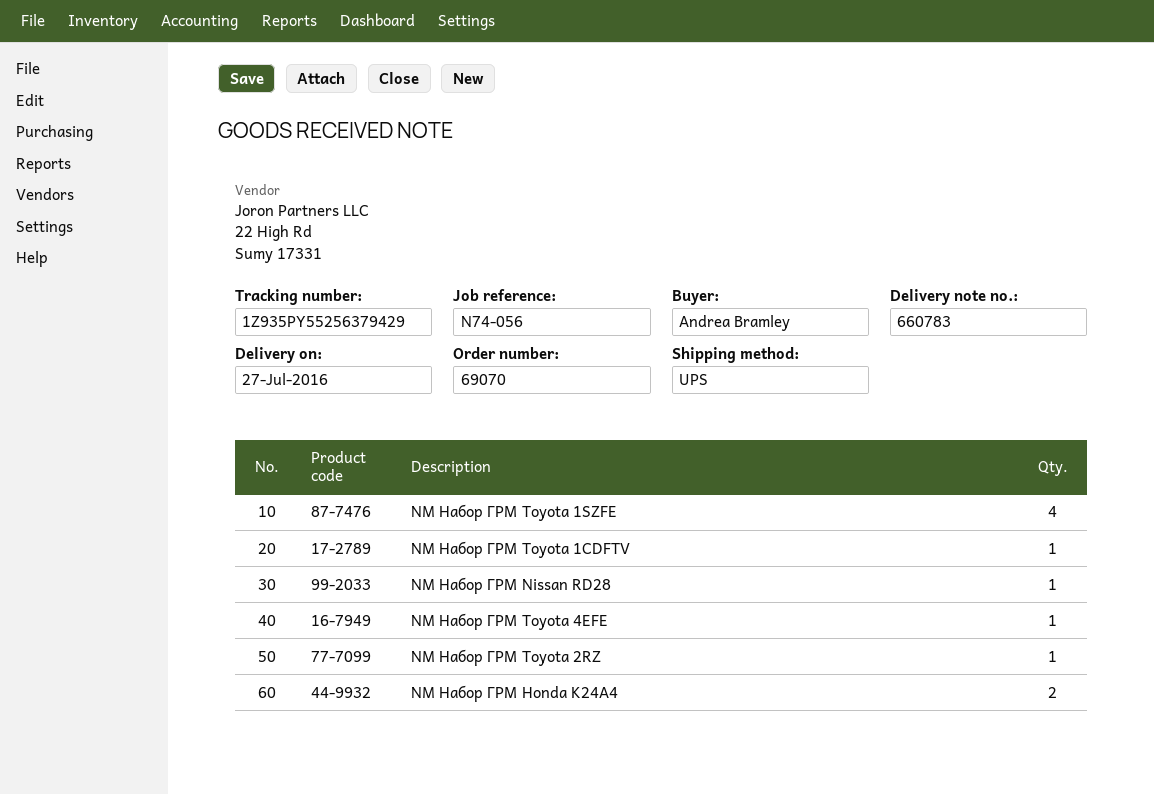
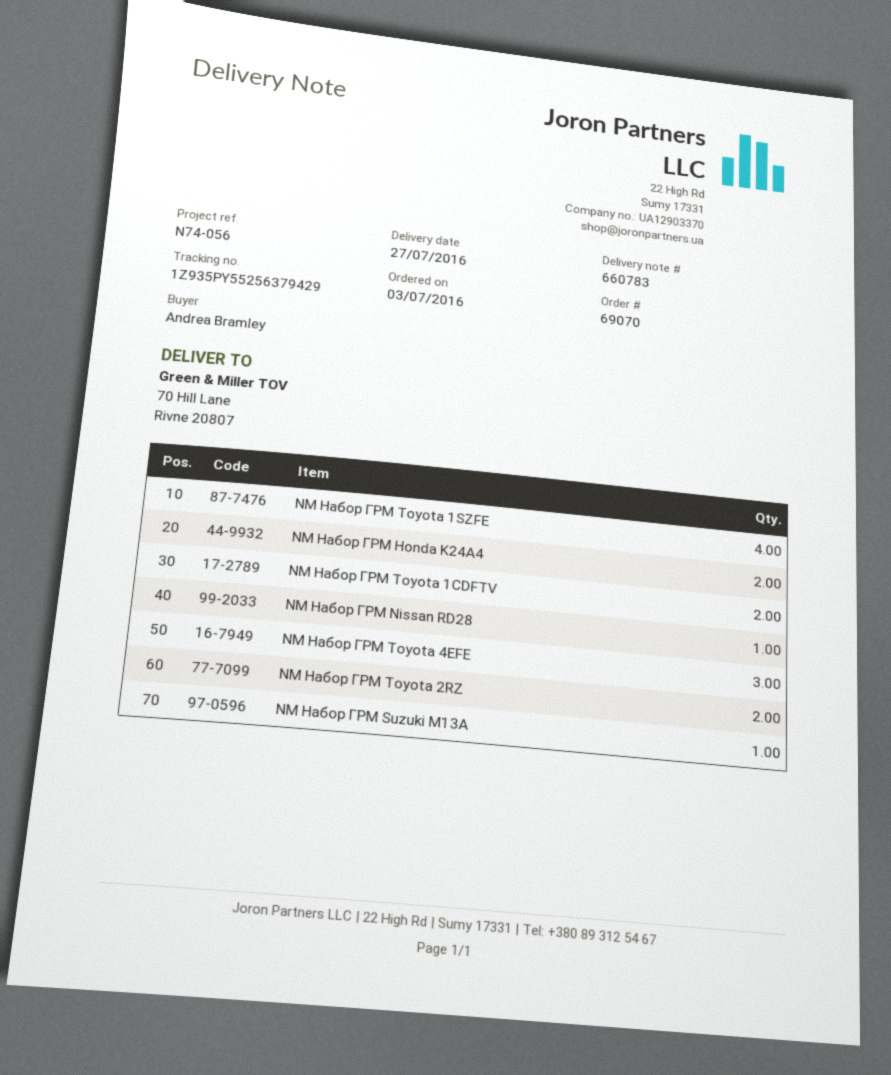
NM Набор ГРМ Toyota 1CDFTV: 1 -> 2
NM Набор ГРМ Toyota 4EFE: 1 -> 3
NM Набор ГРМ Toyota 2RZ: 1 -> 2
NM Набор ГРМ Suzuki M13A: none -> 1

